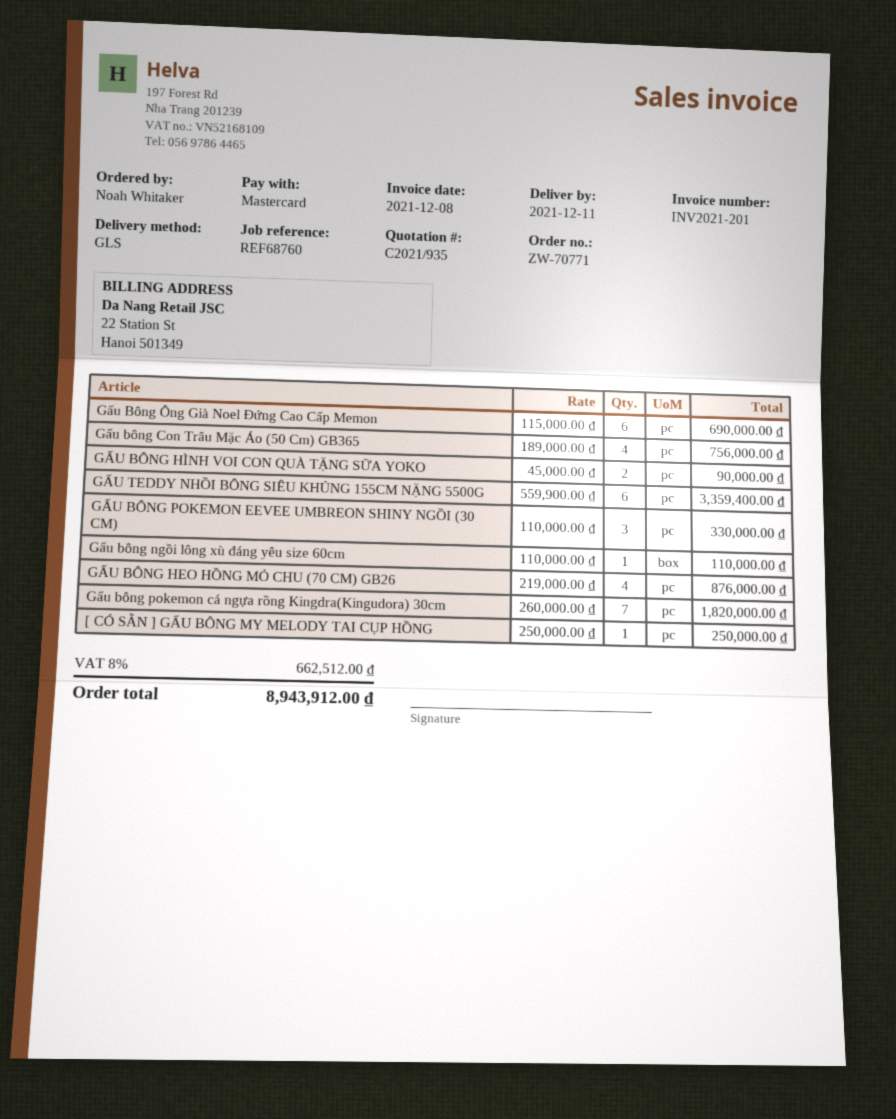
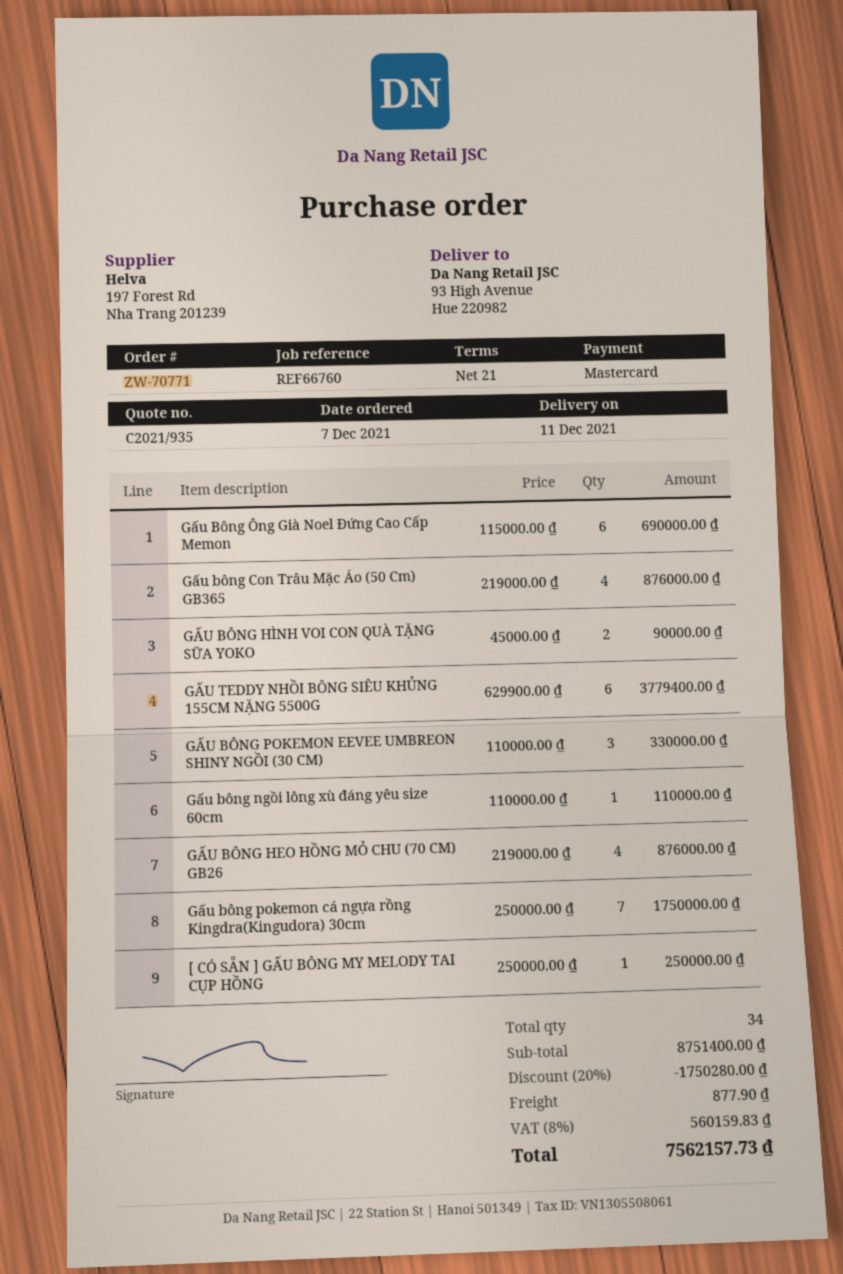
reference: REF68760 -> REF66760
Gấu bông Con Trâu Mặc Áo (50 Cm) GB365: 4 x 189000.00 = 756000.00 -> 4 x 219000.00 = 876000.00
GẤU TEDDY NHỒI BÔNG SIÊU KHỦNG 155CM NẶNG 5500G: 6 x 559900.00 = 3359400.00 -> 6 x 629900.00 = 3779400.00
Gấu bông pokemon cá ngựa rồng Kingdra(Kingudora) 30cm: 7 x 260000.00 = 1820000.00 -> 7 x 250000.00 = 1750000.00
discount: none -> 20% = 1750280.00
shipping: none -> 877.90
tax: 8% = 662512.00 -> 8% = 560159.83
total: 8943912.00 -> 7562157.73

